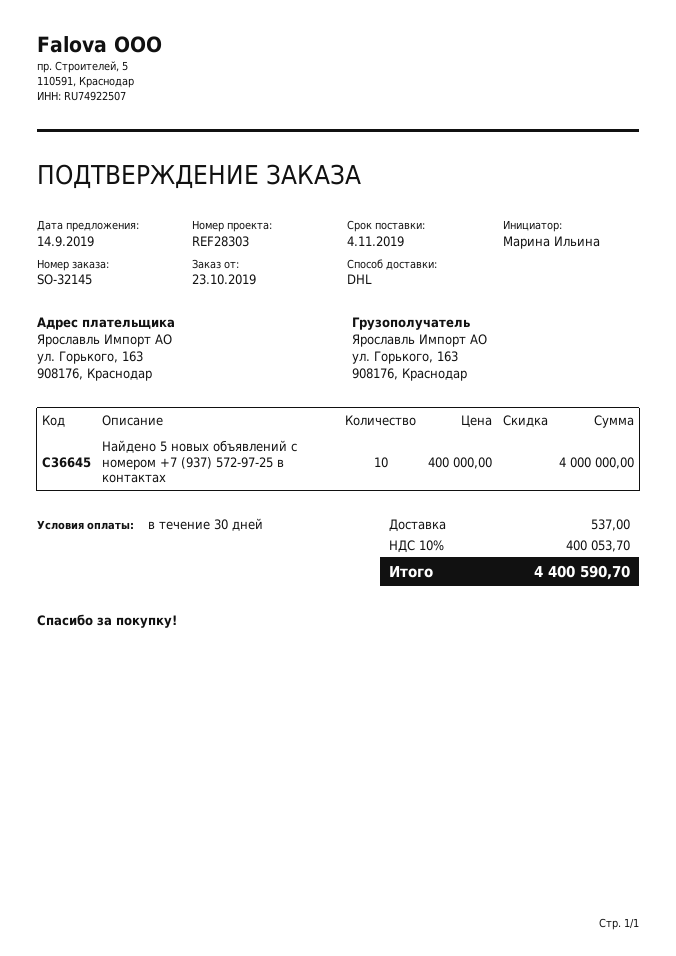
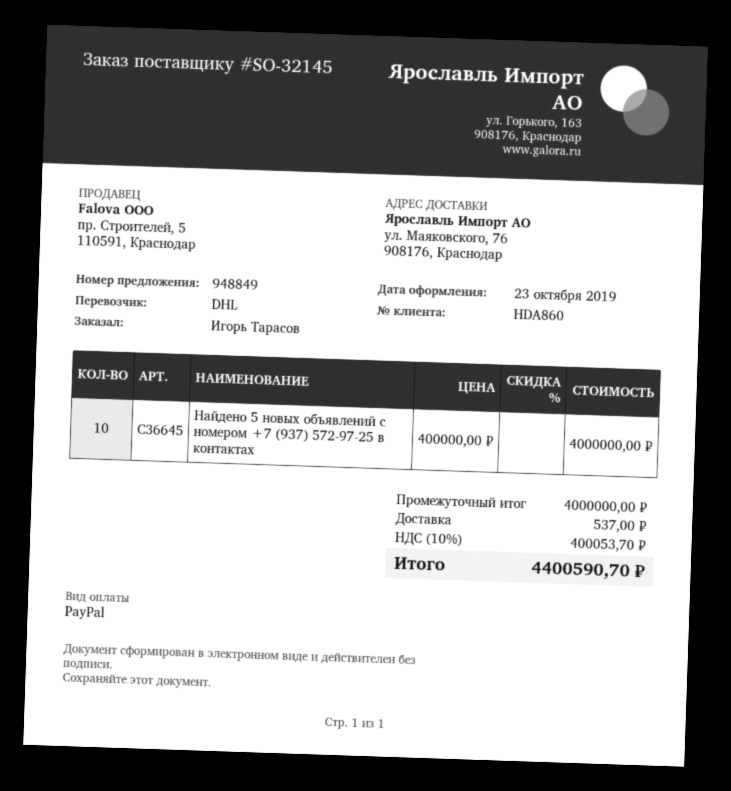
ordered by: Марина Ильина -> Игорь Тарасов
ship to: ул. Горького, 163, 908176, Краснодар -> ул. Маяковского, 76, 908176, Краснодар

